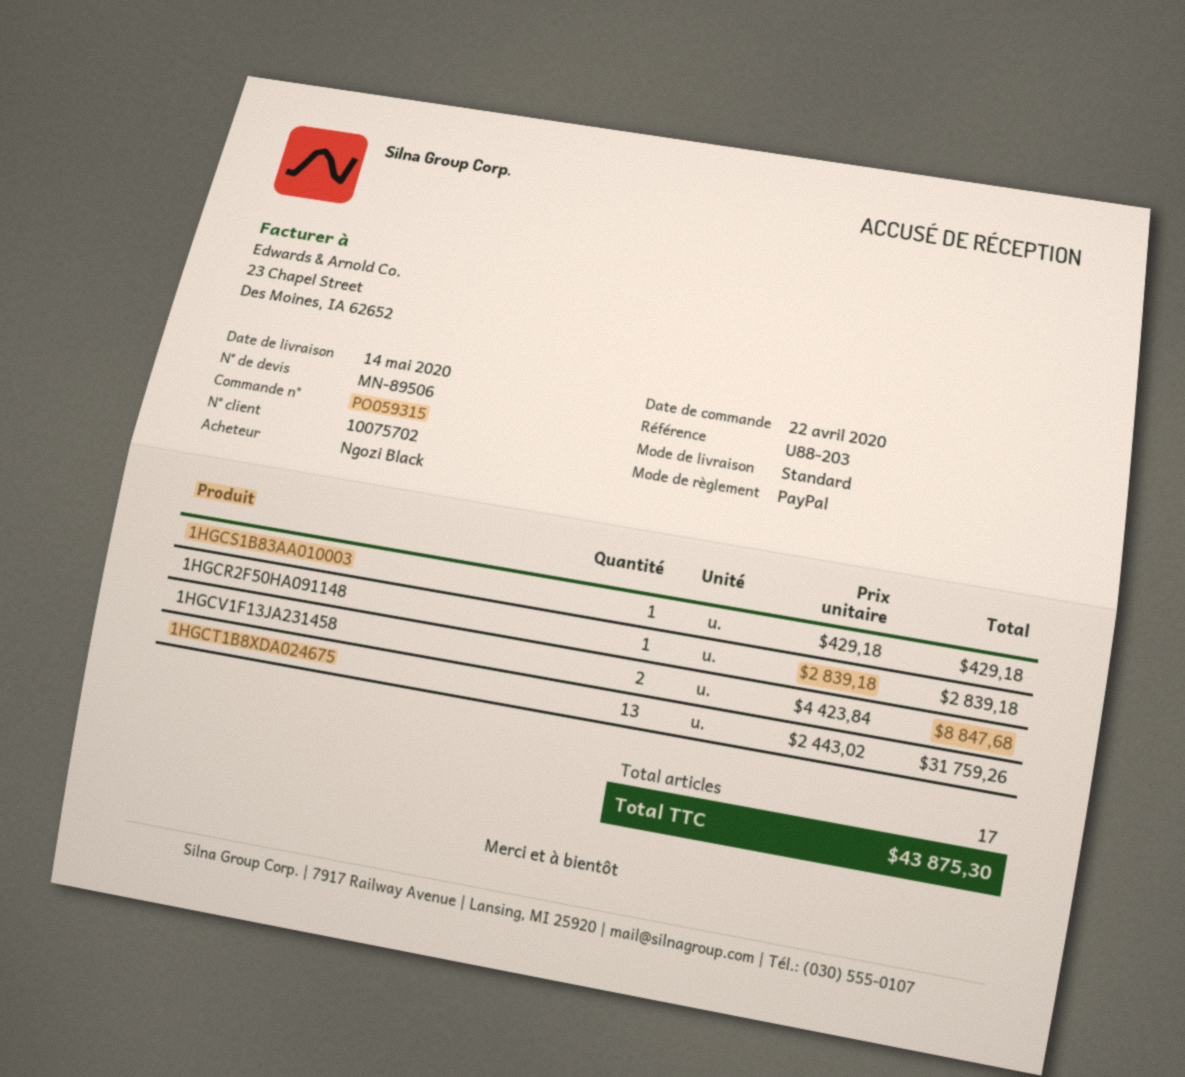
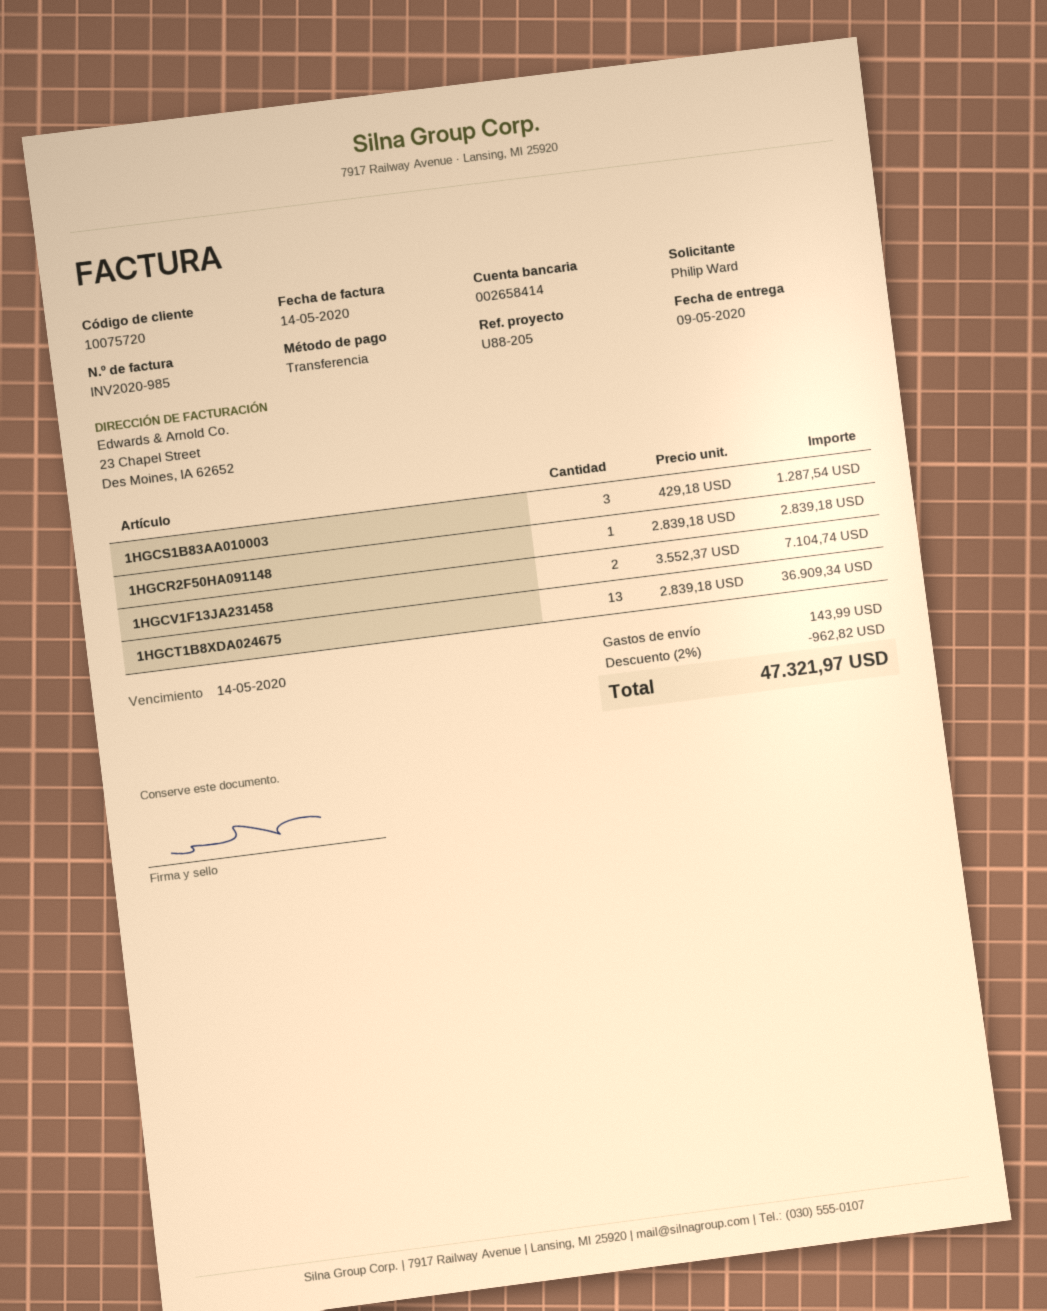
delivery date: 2020-05-14 -> 2020-05-09
customer number: 10075702 -> 10075720
reference: U88-203 -> U88-205
ordered by: Ngozi Black -> Philip Ward
payment method: PayPal -> bank transfer
1HGCS1B83AA010003: 1 x 429.18 = 429.18 -> 3 x 429.18 = 1287.54
1HGCV1F13JA231458: 2 x 4423.84 = 8847.68 -> 2 x 3552.37 = 7104.74
1HGCT1B8XDA024675: 13 x 2443.02 = 31759.26 -> 13 x 2839.18 = 36909.34
discount: none -> 2% = 962.82
shipping: none -> 143.99
total: 43875.30 -> 47321.97

